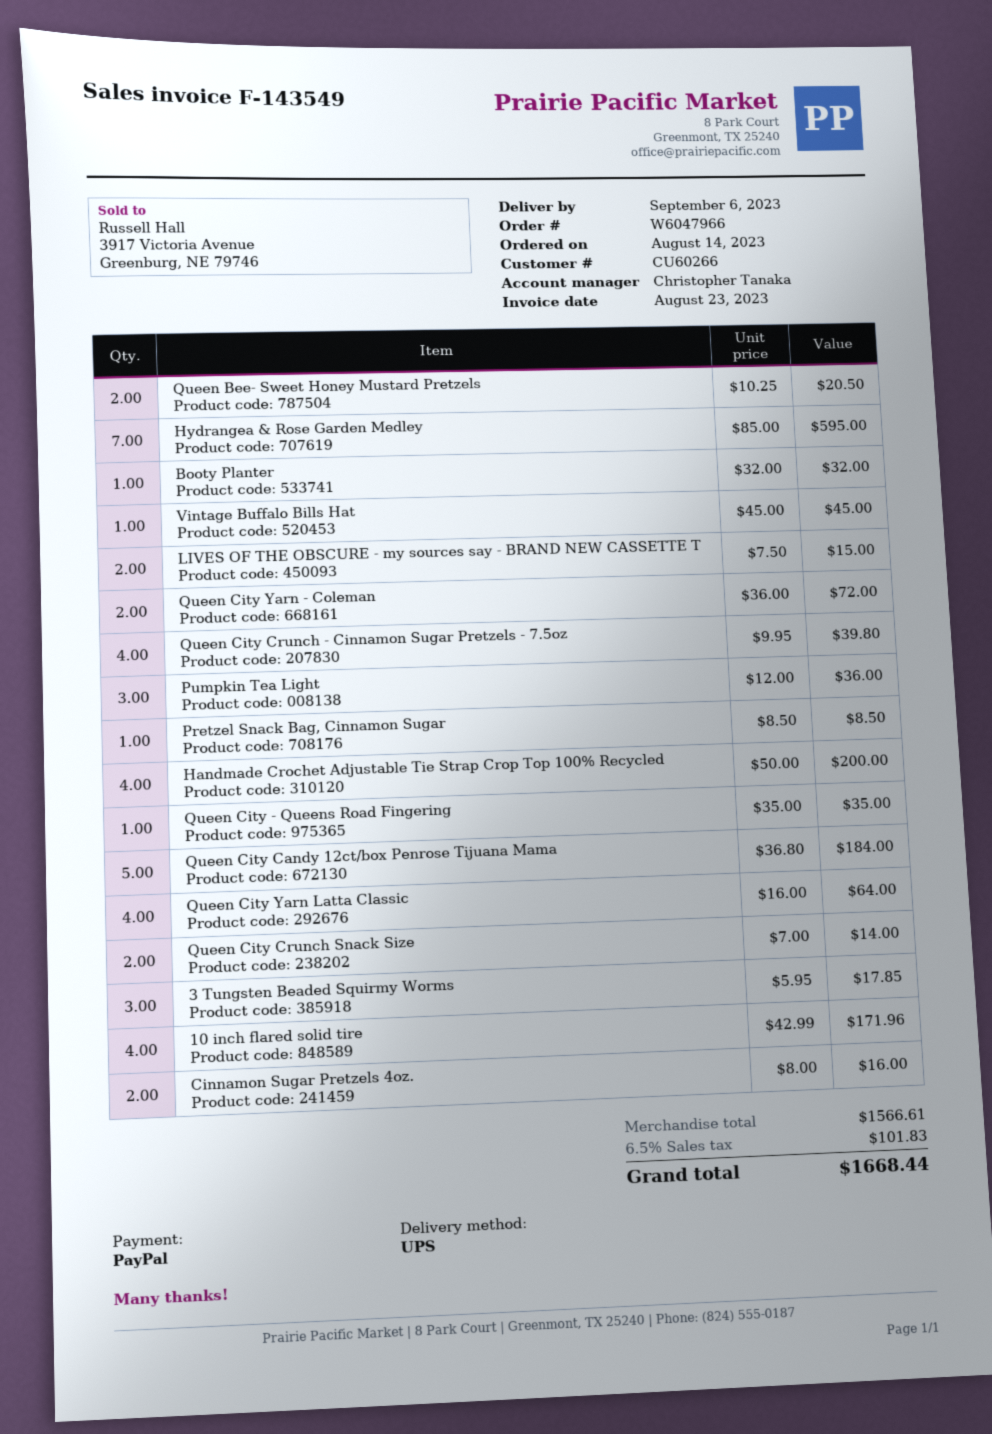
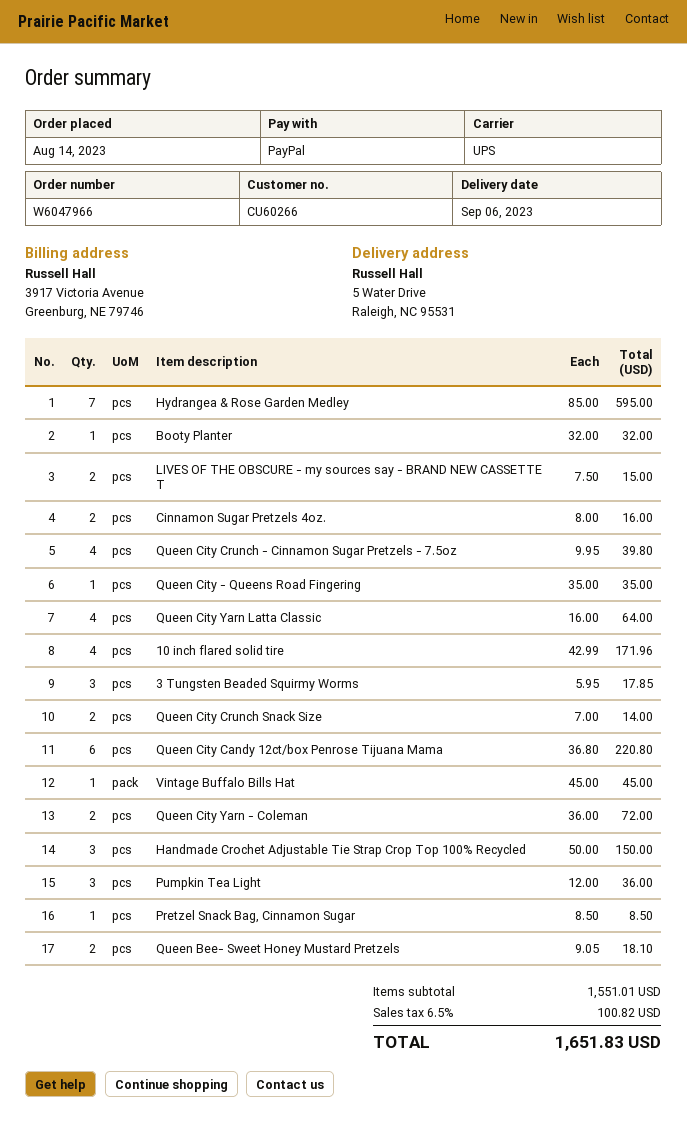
Queen Bee- Sweet Honey Mustard Pretzels: 2 x 10.25 = 20.50 -> 2 x 9.05 = 18.10
Handmade Crochet Adjustable Tie Strap Crop Top 100% Recycled: 4 x 50.00 = 200.00 -> 3 x 50.00 = 150.00
Queen City Candy 12ct/box Penrose Tijuana Mama: 5 x 36.80 = 184.00 -> 6 x 36.80 = 220.80
subtotal: 1566.61 -> 1551.01
tax: 6.5% = 101.83 -> 6.5% = 100.82
total: 1668.44 -> 1651.83

